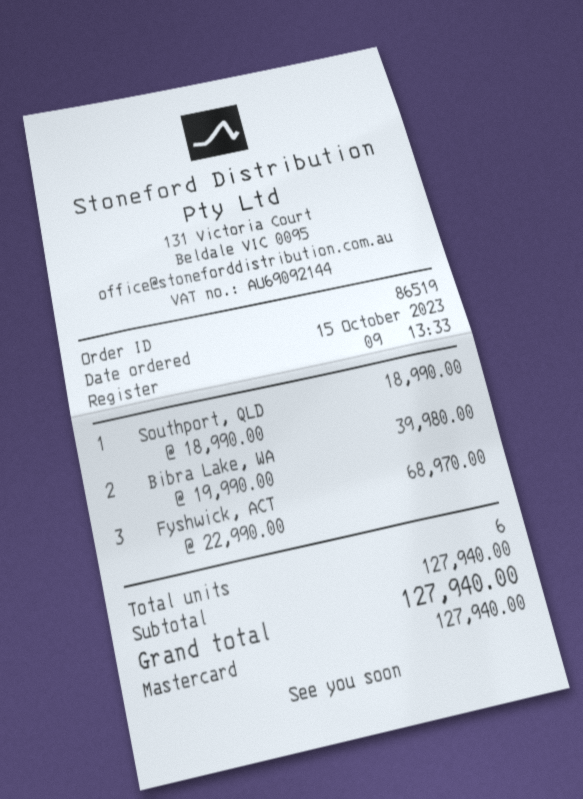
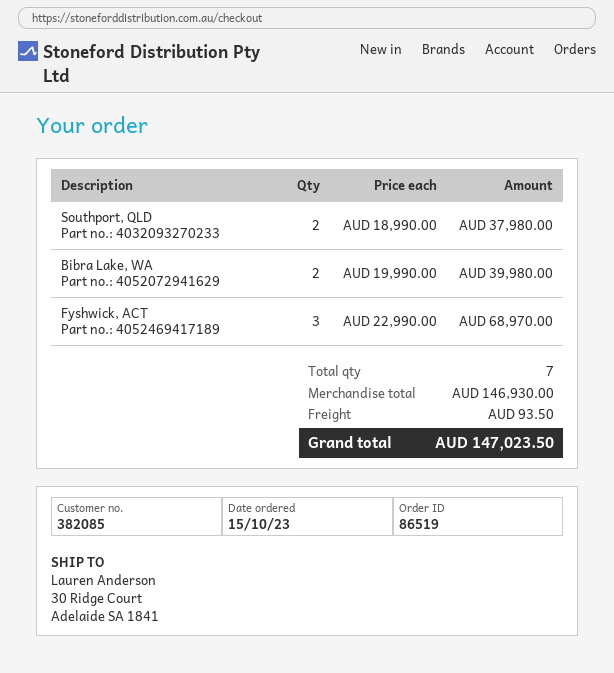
Southport, QLD: 1 x 18990.00 = 18990.00 -> 2 x 18990.00 = 37980.00
total quantity: 6 -> 7
subtotal: 127940.00 -> 146930.00
shipping: none -> 93.50
total: 127940.00 -> 147023.50

